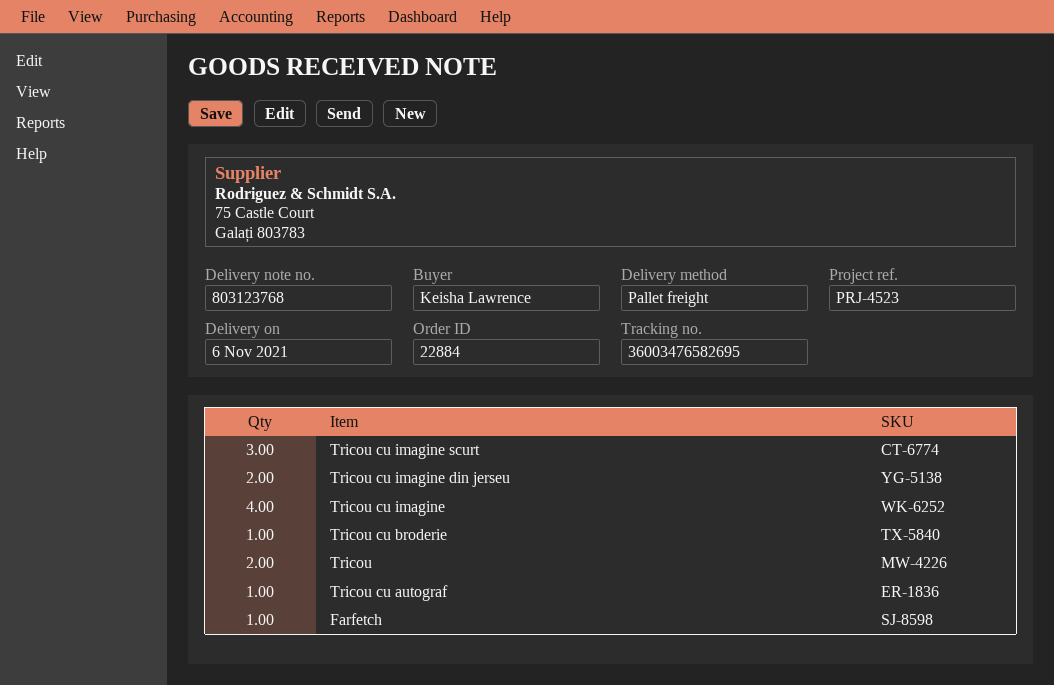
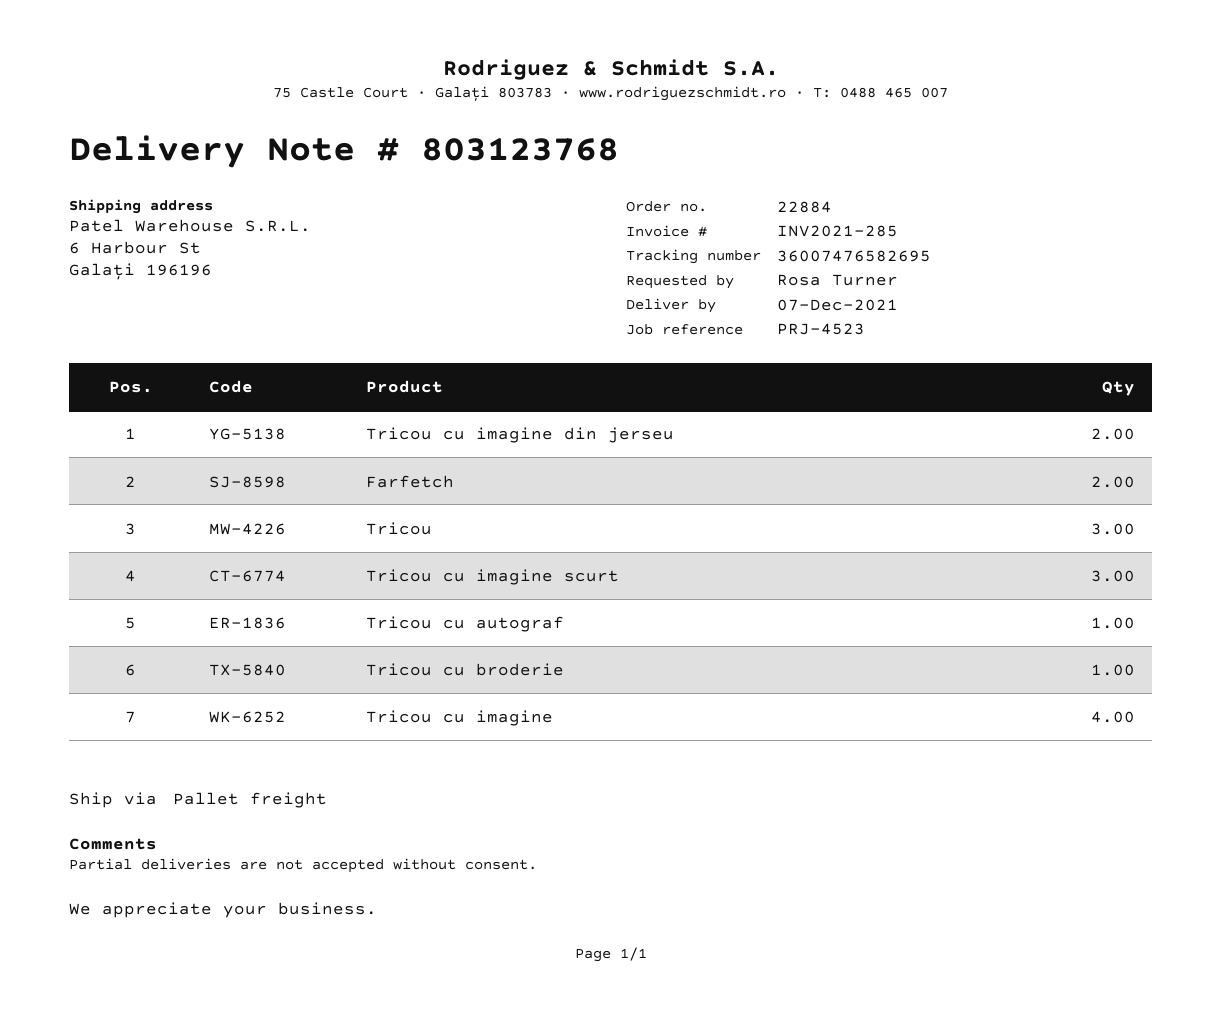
delivery date: 2021-11-06 -> 2021-12-07
ordered by: Keisha Lawrence -> Rosa Turner
tracking number: 36003476582695 -> 36007476582695
Tricou: 2 -> 3
Farfetch: 1 -> 2

